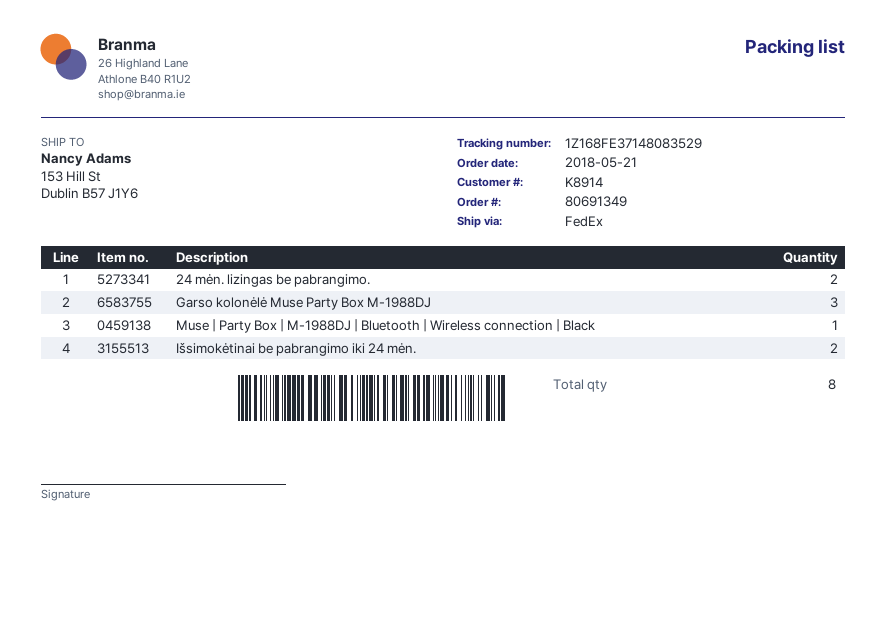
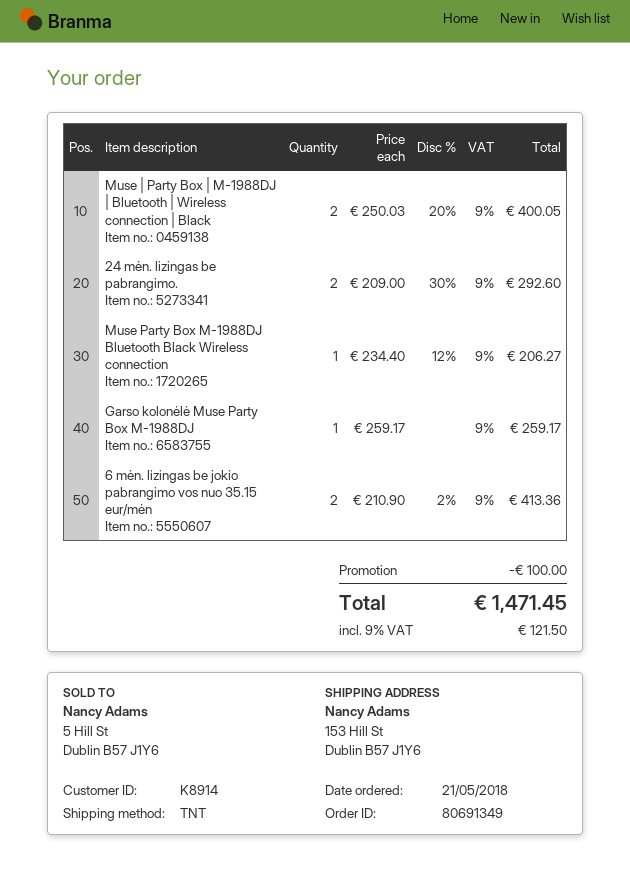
shipping method: FedEx -> TNT
Garso kolonėlė Muse Party Box M-1988DJ: 3 -> 1
Muse | Party Box | M-1988DJ | Bluetooth | Wireless connection | Black: 1 -> 2
Išsimokėtinai be pabrangimo iki 24 mėn.: 2 -> none
Muse Party Box M-1988DJ Bluetooth Black Wireless connection: none -> 1
6 mėn. lizingas be jokio pabrangimo vos nuo 35.15 eur/mėn: none -> 2

